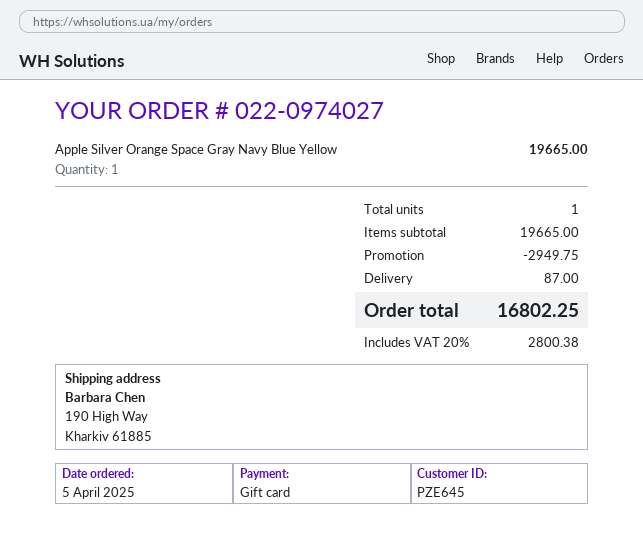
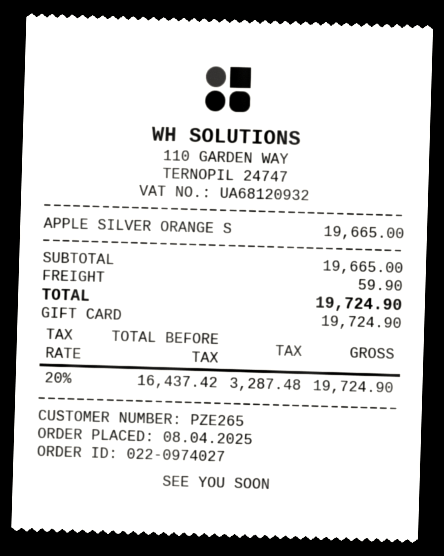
order date: 2025-04-05 -> 2025-04-08
customer number: PZE645 -> PZE265
discount: 2949.75 -> none
shipping: 87.00 -> 59.90
tax: 20% = 2800.38 -> 20% = 3287.48
total: 16802.25 -> 19724.90

